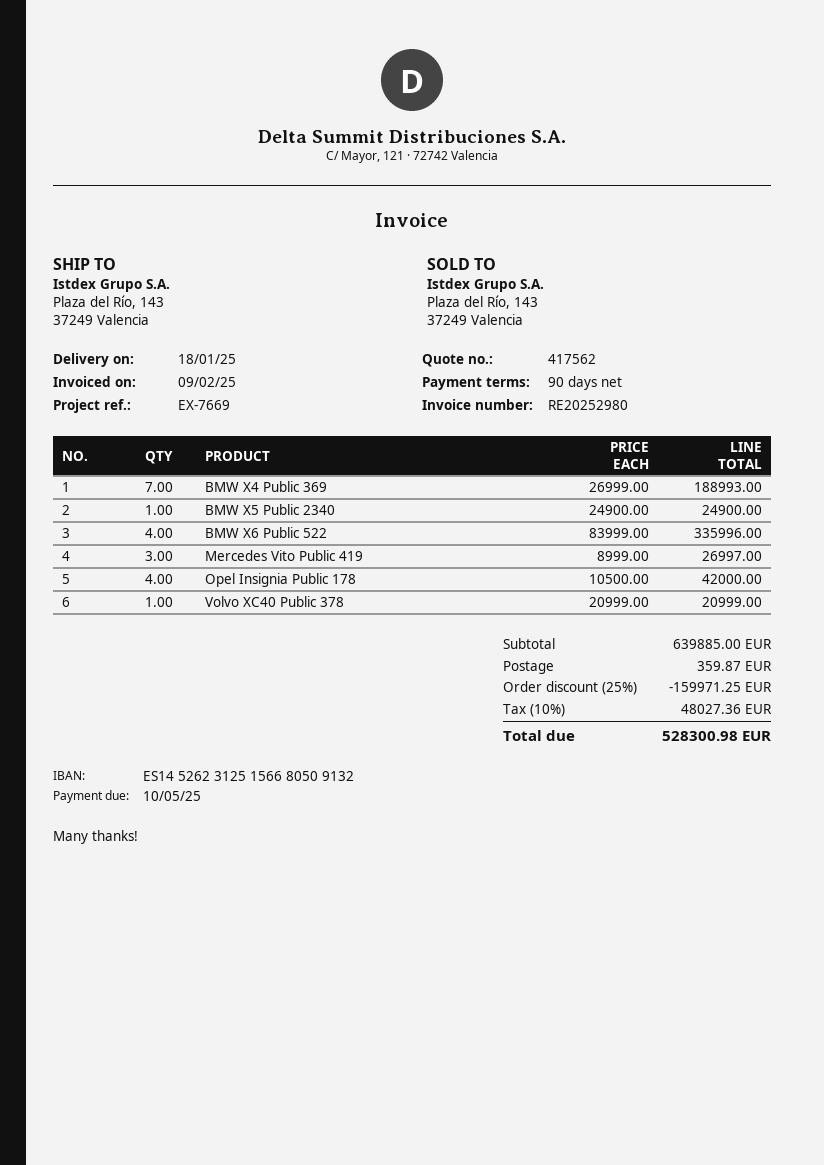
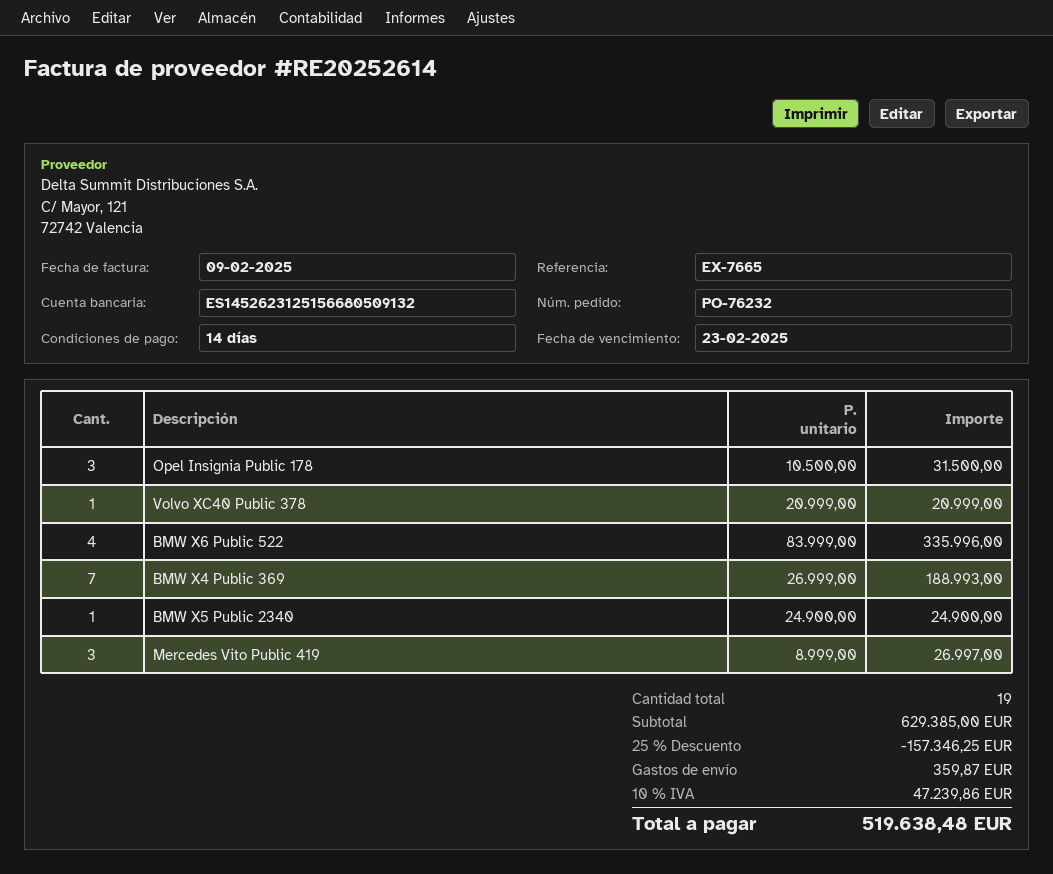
invoice number: RE20252980 -> RE20252614
payment terms: 90 days -> 14 days
due date: 2025-05-10 -> 2025-02-23
reference: EX-7669 -> EX-7665
Opel Insignia Public 178: 4 x 10500.00 = 42000.00 -> 3 x 10500.00 = 31500.00
subtotal: 639885.00 -> 629385.00
discount: 25% = 159971.25 -> 25% = 157346.25
tax: 10% = 48027.36 -> 10% = 47239.86
total: 528300.98 -> 519638.48

